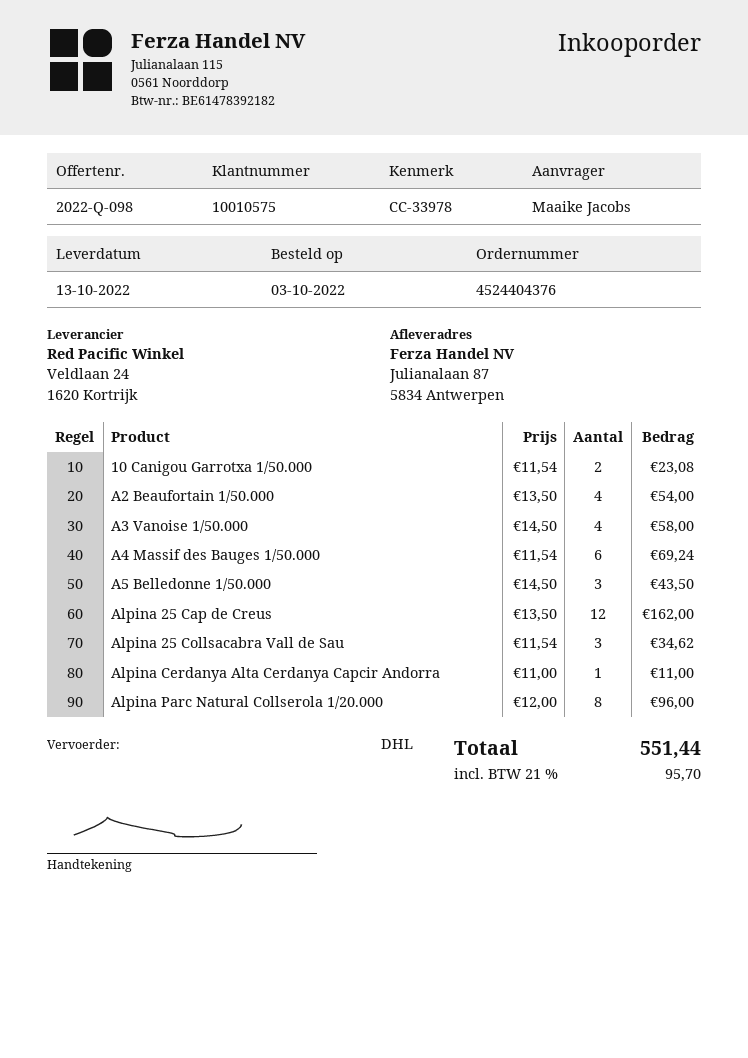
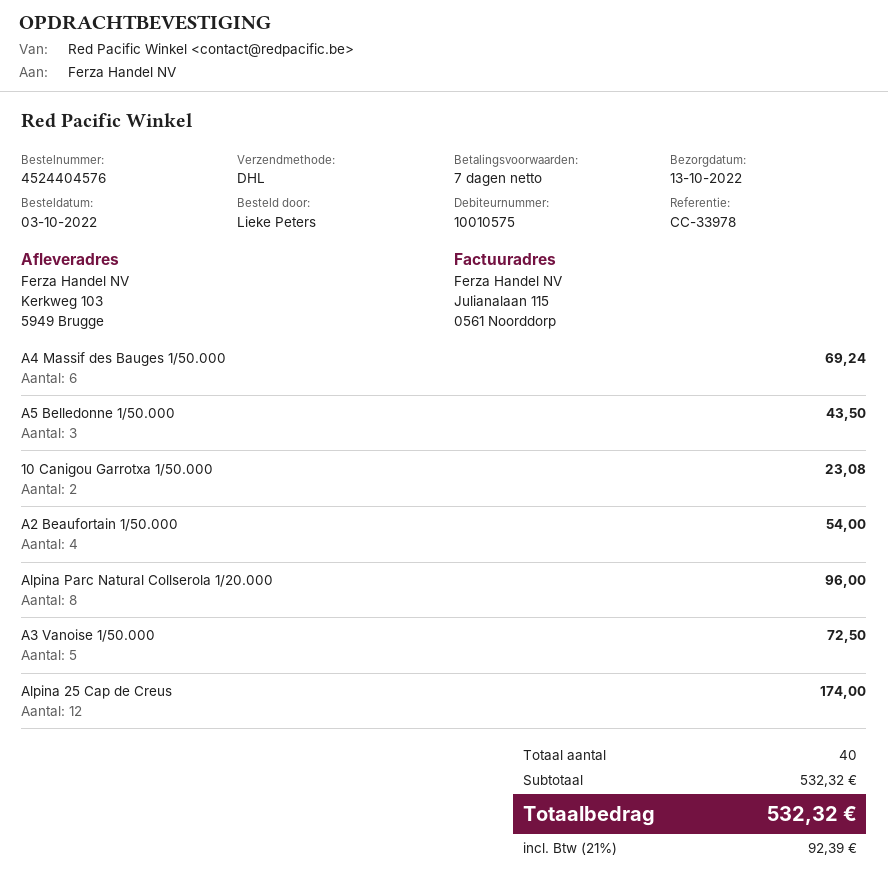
order number: 4524404376 -> 4524404576
ordered by: Maaike Jacobs -> Lieke Peters
ship to: Julianalaan 87, 5834 Antwerpen -> Kerkweg 103, 5949 Brugge
A3 Vanoise 1/50.000: 4 for 58.00 -> 5 for 72.50
Alpina 25 Cap de Creus: 12 for 162.00 -> 12 for 174.00
Alpina 25 Collsacabra Vall de Sau: 3 for 34.62 -> none
Alpina Cerdanya Alta Cerdanya Capcir Andorra: 1 for 11.00 -> none
tax: 21% = 95.70 -> 21% = 92.39
total: 551.44 -> 532.32

